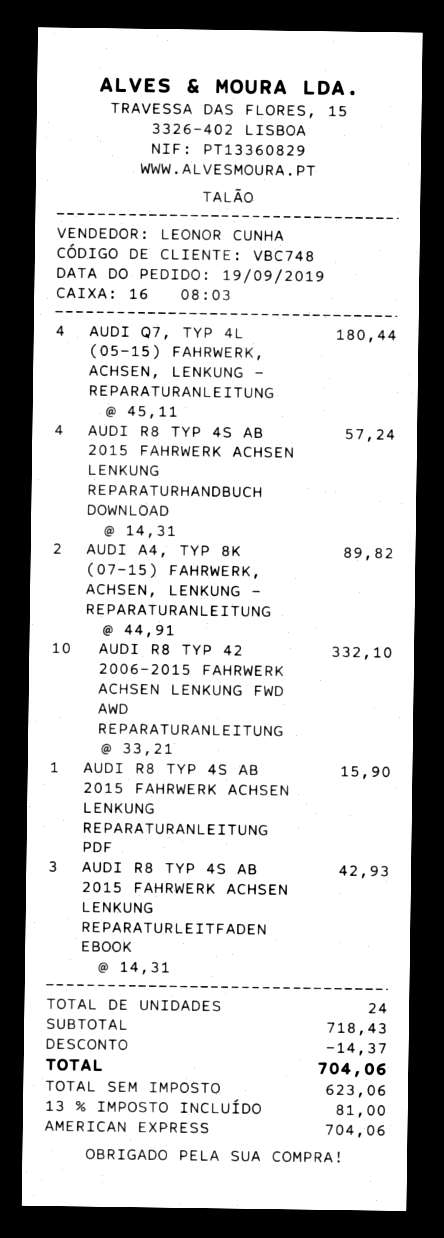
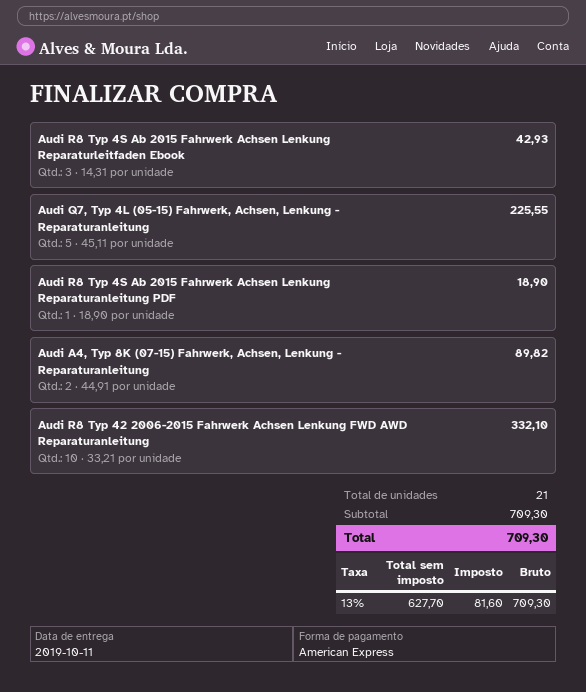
AUDI Q7, TYP 4L (05-15) FAHRWERK, ACHSEN, LENKUNG - REPARATURANLEITUNG: 4 x 45.11 = 180.44 -> 5 x 45.11 = 225.55
AUDI R8 TYP 4S AB 2015 FAHRWERK ACHSEN LENKUNG REPARATURHANDBUCH DOWNLOAD: 4 x 14.31 = 57.24 -> none
AUDI R8 TYP 4S AB 2015 FAHRWERK ACHSEN LENKUNG REPARATURANLEITUNG PDF: 1 x 15.90 = 15.90 -> 1 x 18.90 = 18.90
total quantity: 24 -> 21
subtotal: 718.43 -> 709.30
discount: 14.37 -> none
net: 623.06 -> 627.70
tax: 13% = 81.00 -> 13% = 81.60
total: 704.06 -> 709.30

